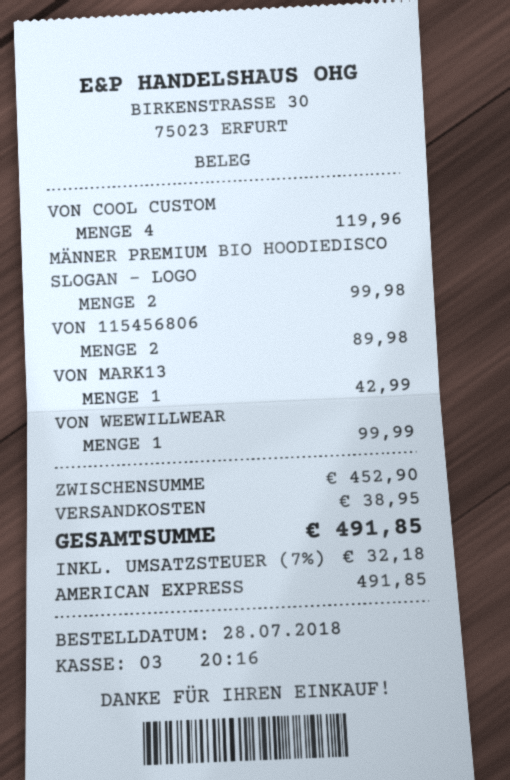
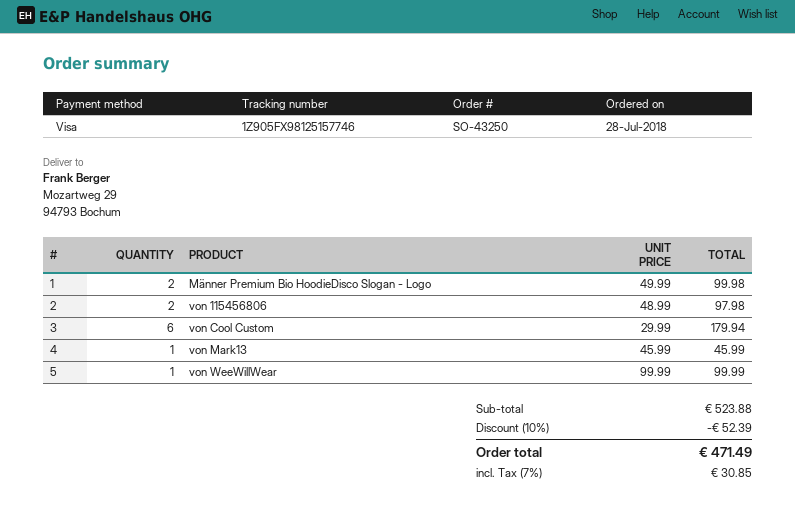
payment method: American Express -> Visa
VON COOL CUSTOM: 4 for 119.96 -> 6 for 179.94
VON 115456806: 2 for 89.98 -> 2 for 97.98
VON MARK13: 1 for 42.99 -> 1 for 45.99
subtotal: 452.90 -> 523.88
discount: none -> 10% = 52.39
shipping: 38.95 -> none
tax: 7% = 32.18 -> 7% = 30.85
total: 491.85 -> 471.49

